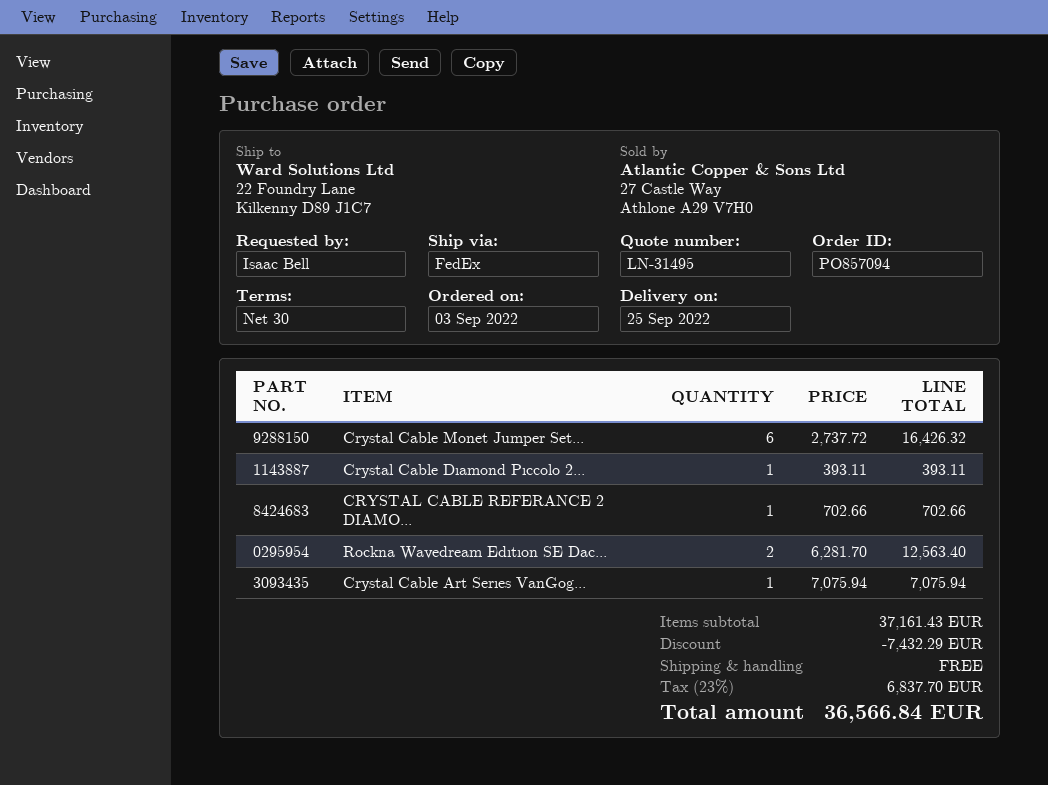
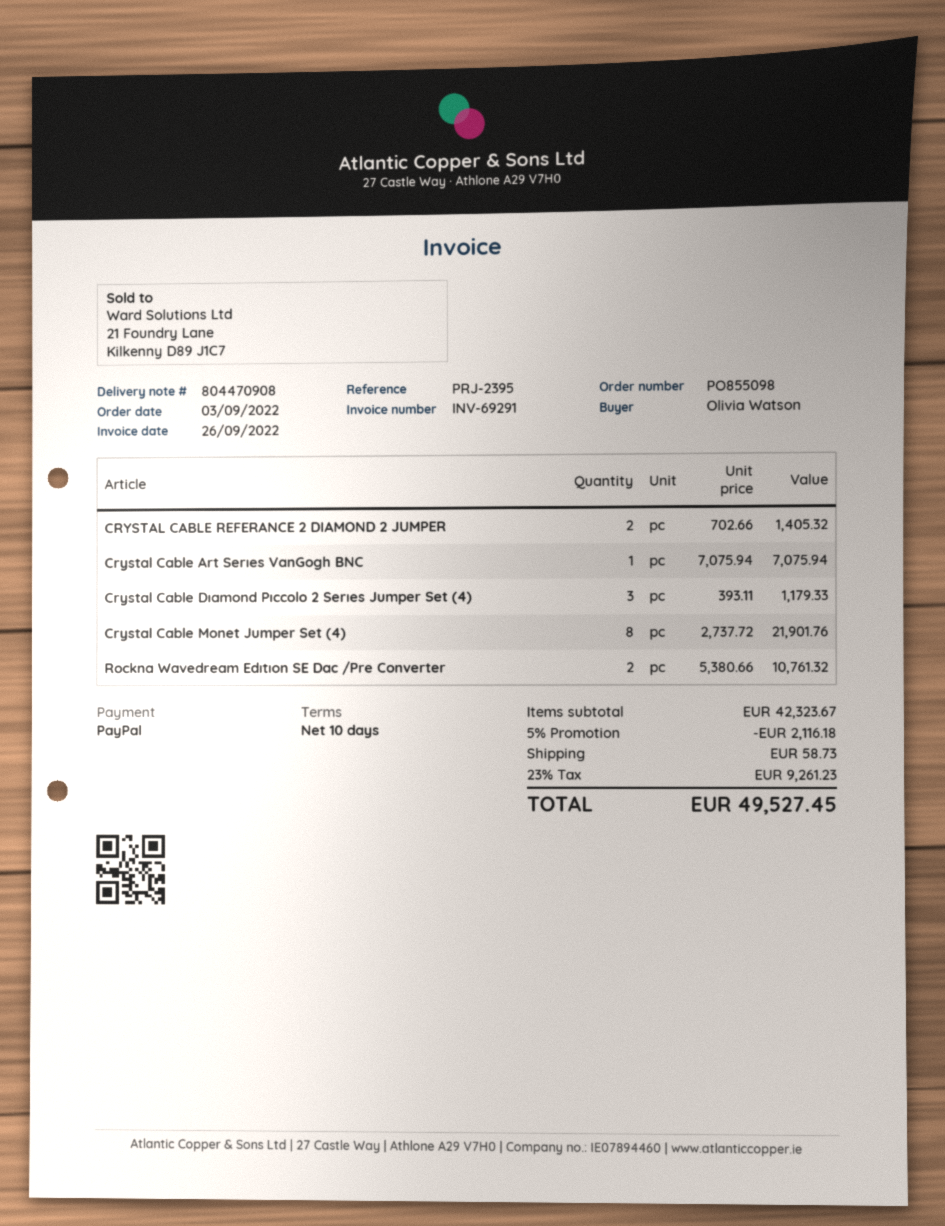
order number: PO857094 -> PO855098
payment terms: 30 days -> 10 days
ordered by: Isaac Bell -> Olivia Watson
Crystal Cable Monet Jumper Set...: 6 x 2737.72 = 16426.32 -> 8 x 2737.72 = 21901.76
Crystal Cable Dıamond Pıccolo 2...: 1 x 393.11 = 393.11 -> 3 x 393.11 = 1179.33
CRYSTAL CABLE REFERANCE 2 DIAMO...: 1 x 702.66 = 702.66 -> 2 x 702.66 = 1405.32
Rockna Wavedream Edıtıon SE Dac...: 2 x 6281.70 = 12563.40 -> 2 x 5380.66 = 10761.32
subtotal: 37161.43 -> 42323.67
discount: 7432.29 -> 2116.18
shipping: 0.00 -> 58.73
tax: 23% = 6837.70 -> 23% = 9261.23
total: 36566.84 -> 49527.45

